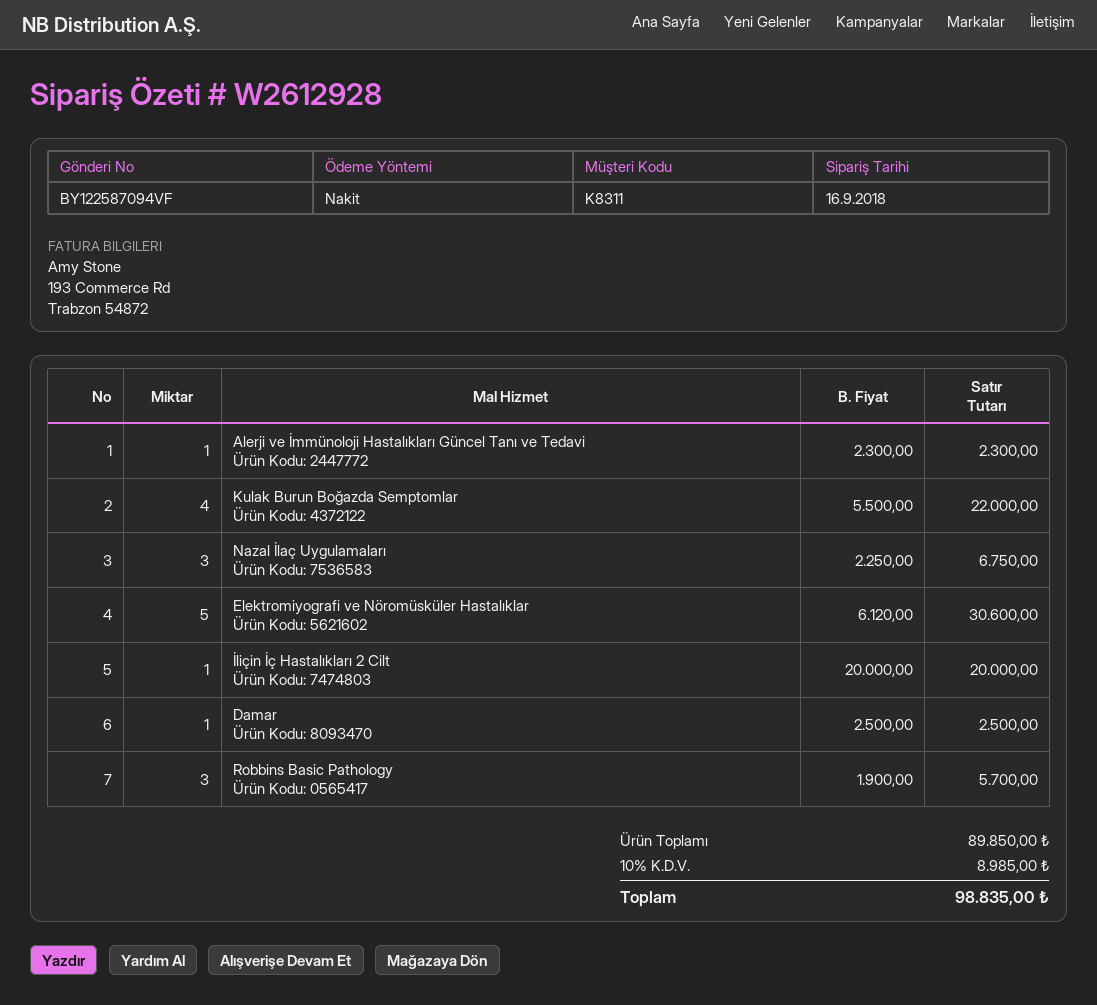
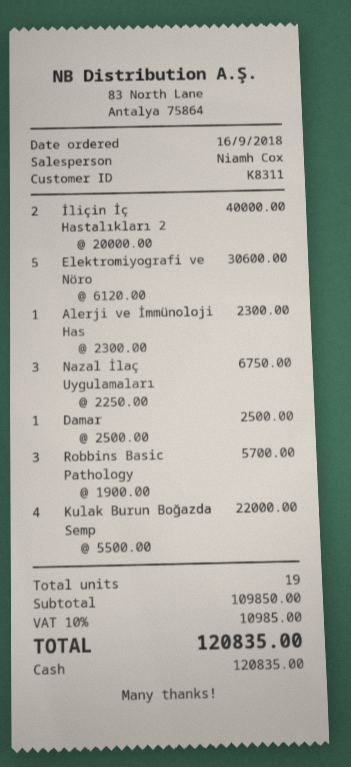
İliçin İç Hastalıkları 2 Cilt: 1 x 20000.00 = 20000.00 -> 2 x 20000.00 = 40000.00
subtotal: 89850.00 -> 109850.00
tax: 10% = 8985.00 -> 10% = 10985.00
total: 98835.00 -> 120835.00

